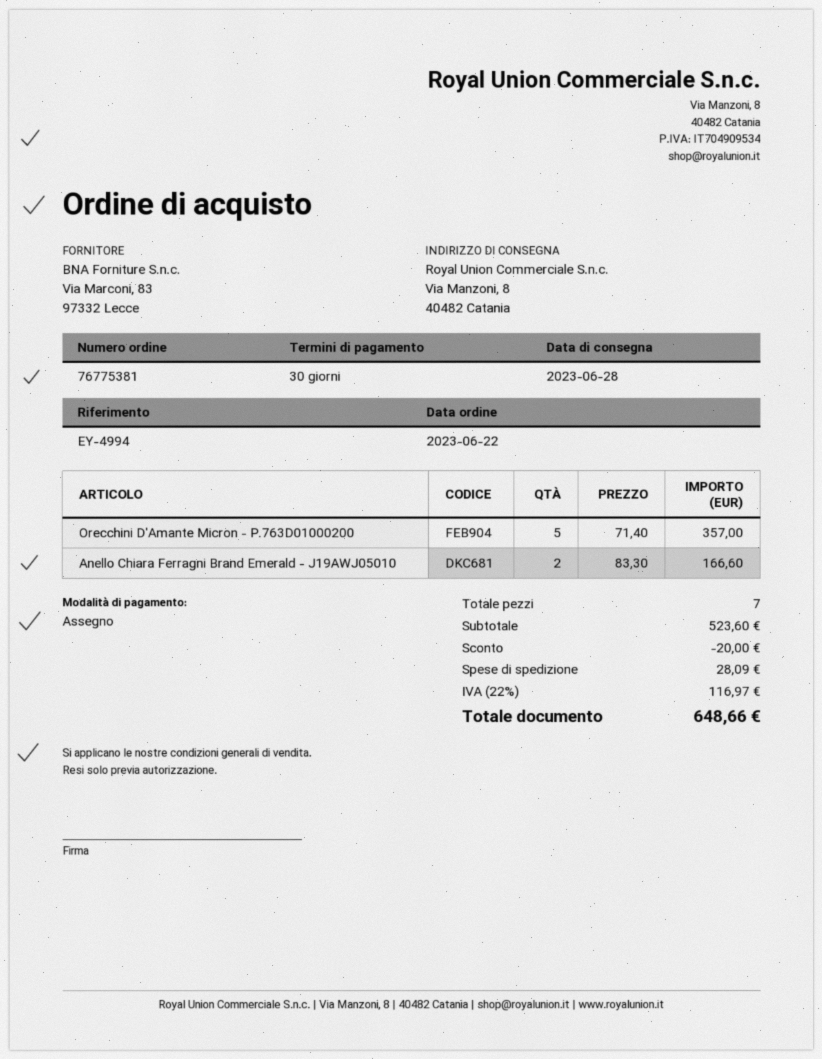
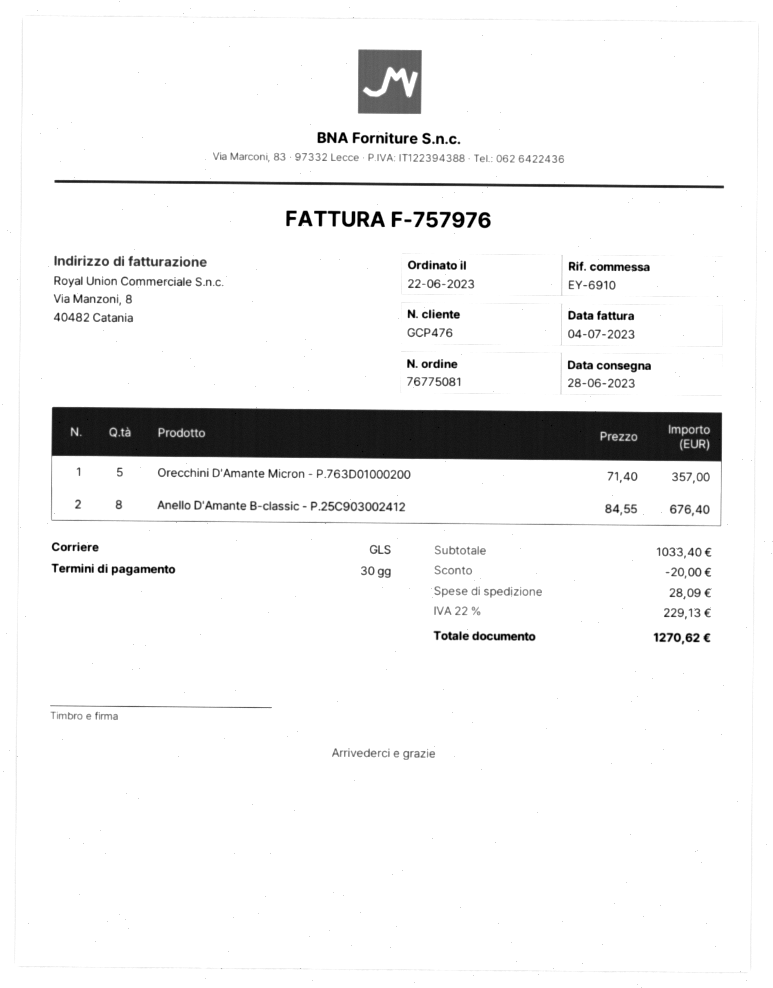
order number: 76775381 -> 76775081
reference: EY-4994 -> EY-6910
Anello Chiara Ferragni Brand Emerald - J19AWJ05010: 2 x 83.30 = 166.60 -> none
Anello D'Amante B-classic - P.25C903002412: none -> 8 x 84.55 = 676.40
subtotal: 523.60 -> 1033.40
tax: 22% = 116.97 -> 22% = 229.13
total: 648.66 -> 1270.62

